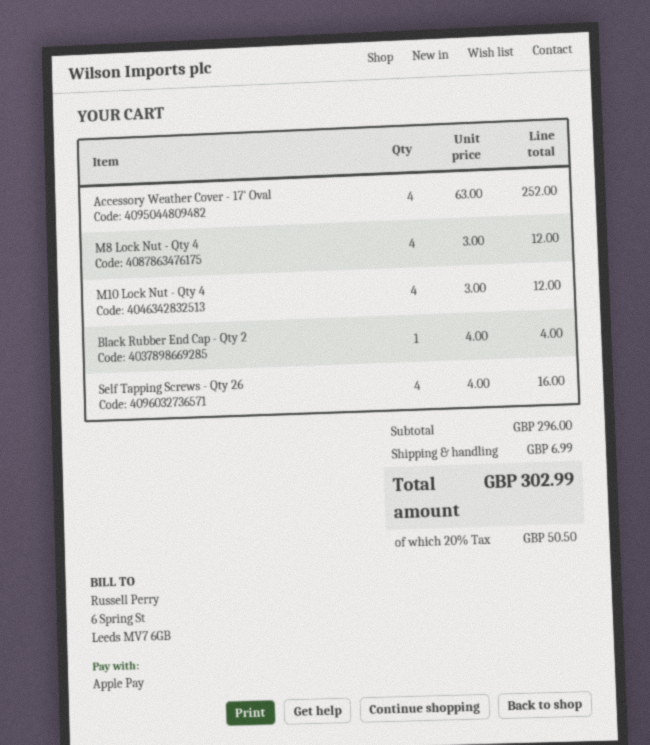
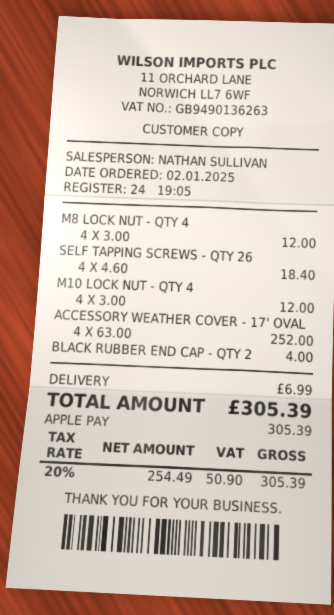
Self Tapping Screws - Qty 26: 4 x 4.00 = 16.00 -> 4 x 4.60 = 18.40
tax: 20% = 50.50 -> 20% = 50.90
total: 302.99 -> 305.39

